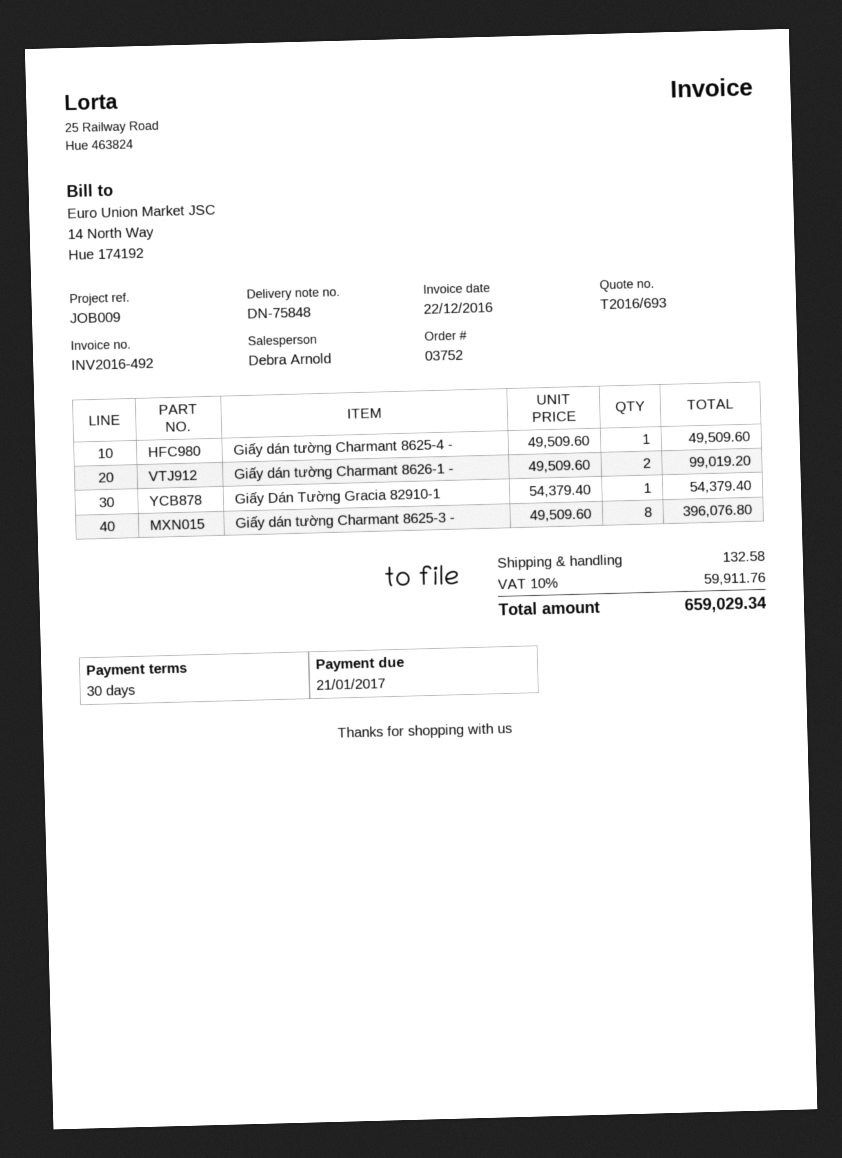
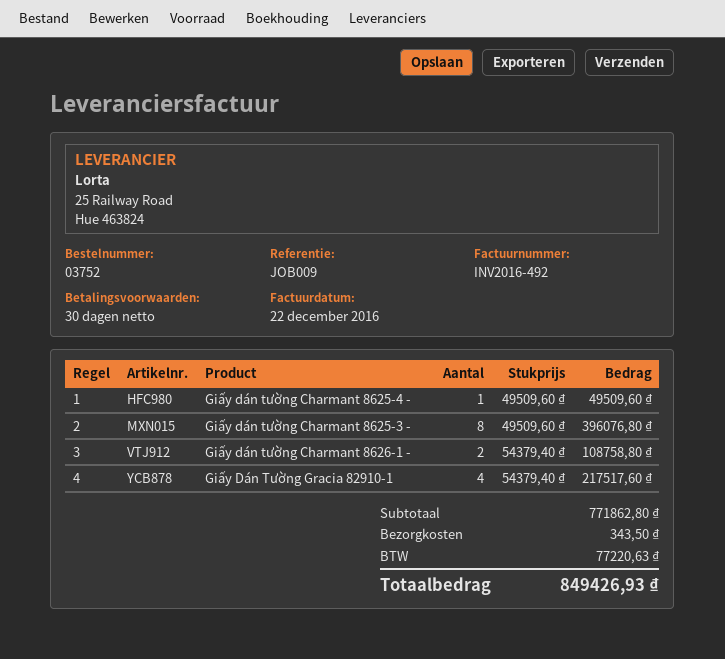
Giấy dán tường Charmant 8626-1 -: 2 x 49509.60 = 99019.20 -> 2 x 54379.40 = 108758.80
Giấy Dán Tường Gracia 82910-1: 1 x 54379.40 = 54379.40 -> 4 x 54379.40 = 217517.60
shipping: 132.58 -> 343.50
tax: 59911.76 -> 77220.63
total: 659029.34 -> 849426.93

